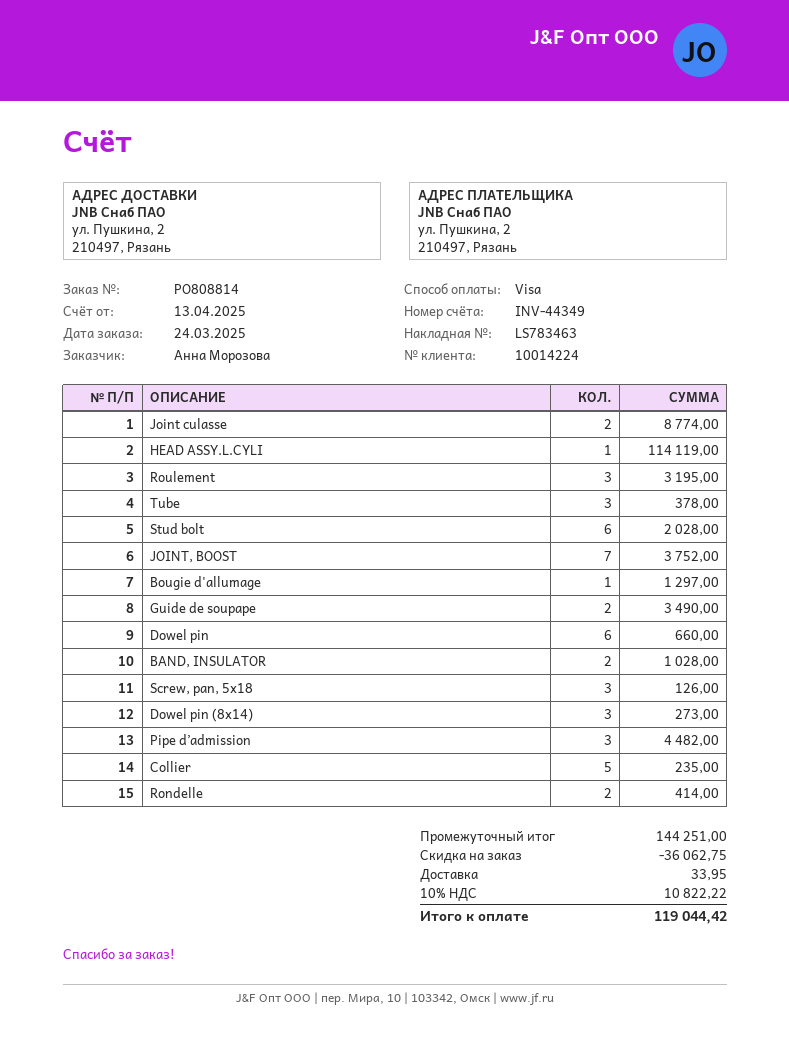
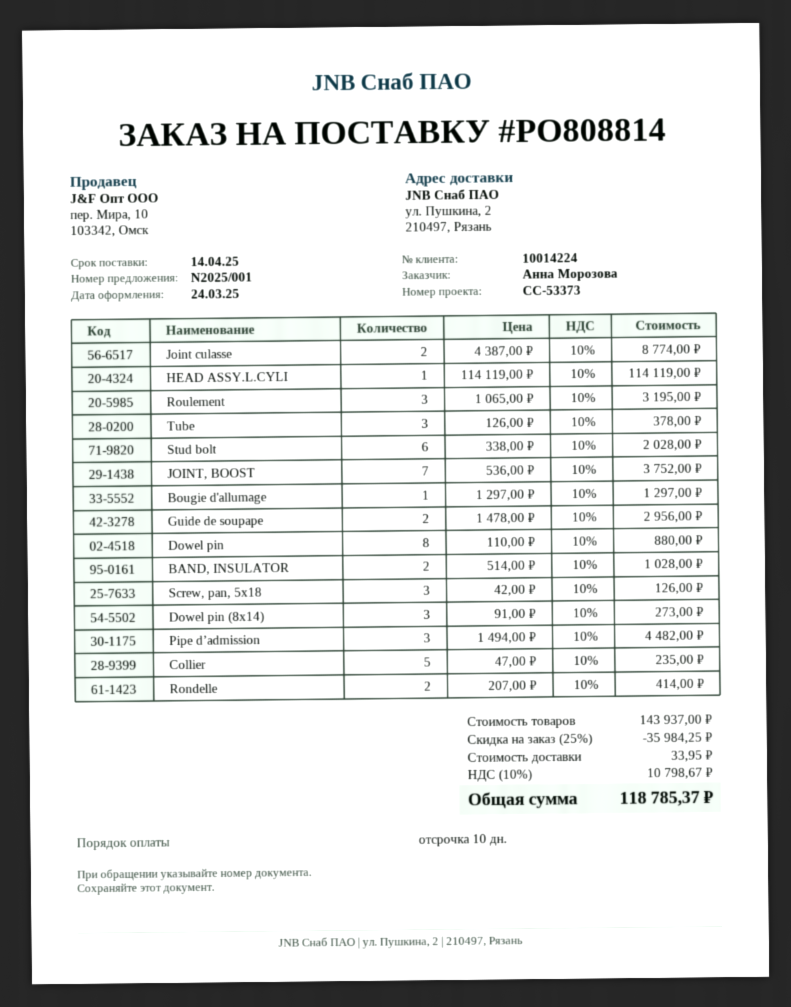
Guide de soupape: 2 for 3490.00 -> 2 for 2956.00
Dowel pin: 6 for 660.00 -> 8 for 880.00
subtotal: 144251.00 -> 143937.00
discount: 36062.75 -> 35984.25
tax: 10% = 10822.22 -> 10% = 10798.67
total: 119044.42 -> 118785.37

